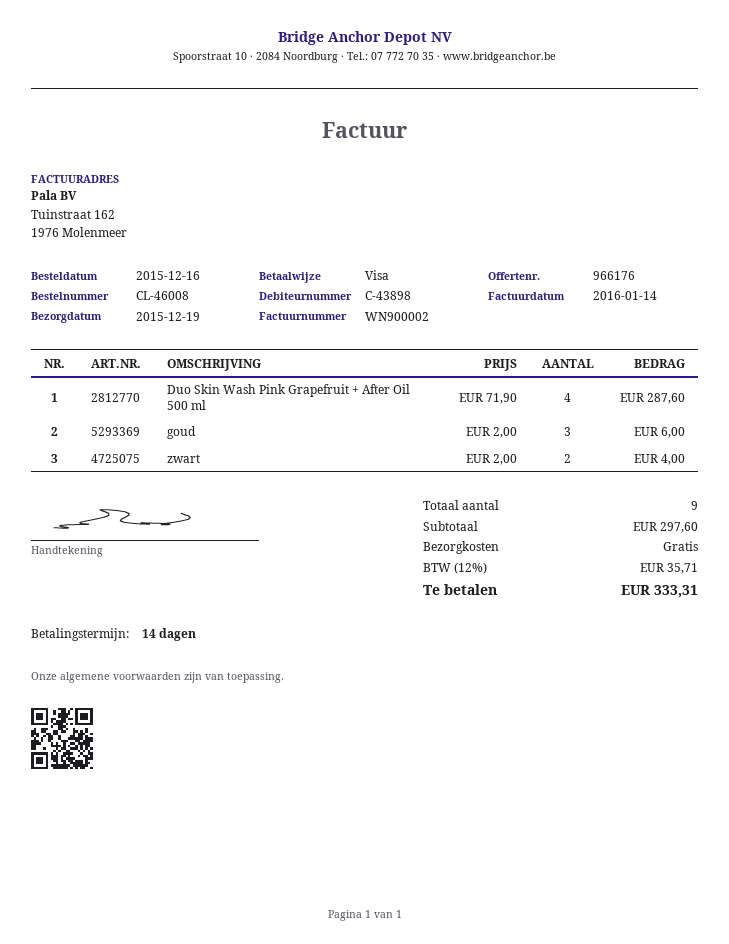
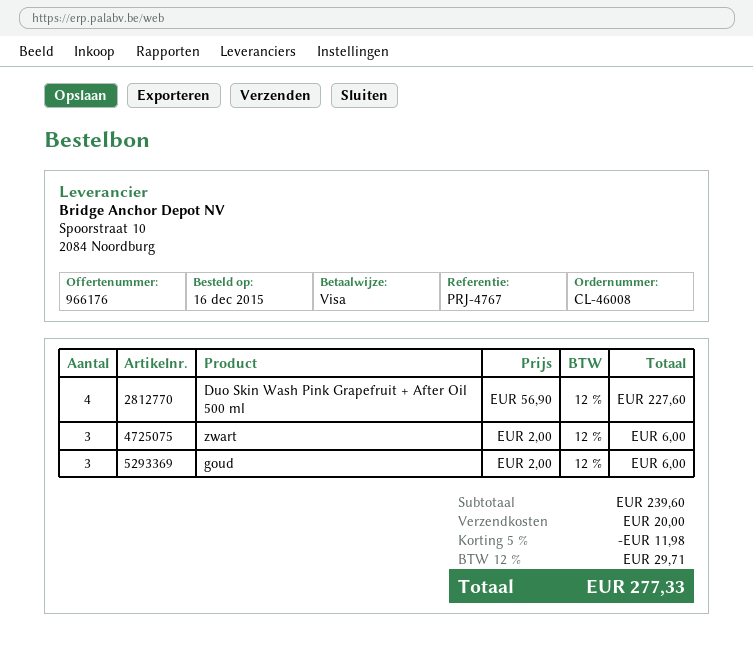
Duo Skin Wash Pink Grapefruit + After Oil 500 ml: 4 x 71.90 = 287.60 -> 4 x 56.90 = 227.60
zwart: 2 x 2.00 = 4.00 -> 3 x 2.00 = 6.00
subtotal: 297.60 -> 239.60
discount: none -> 5% = 11.98
shipping: 0.00 -> 20.00
tax: 12% = 35.71 -> 12% = 29.71
total: 333.31 -> 277.33

